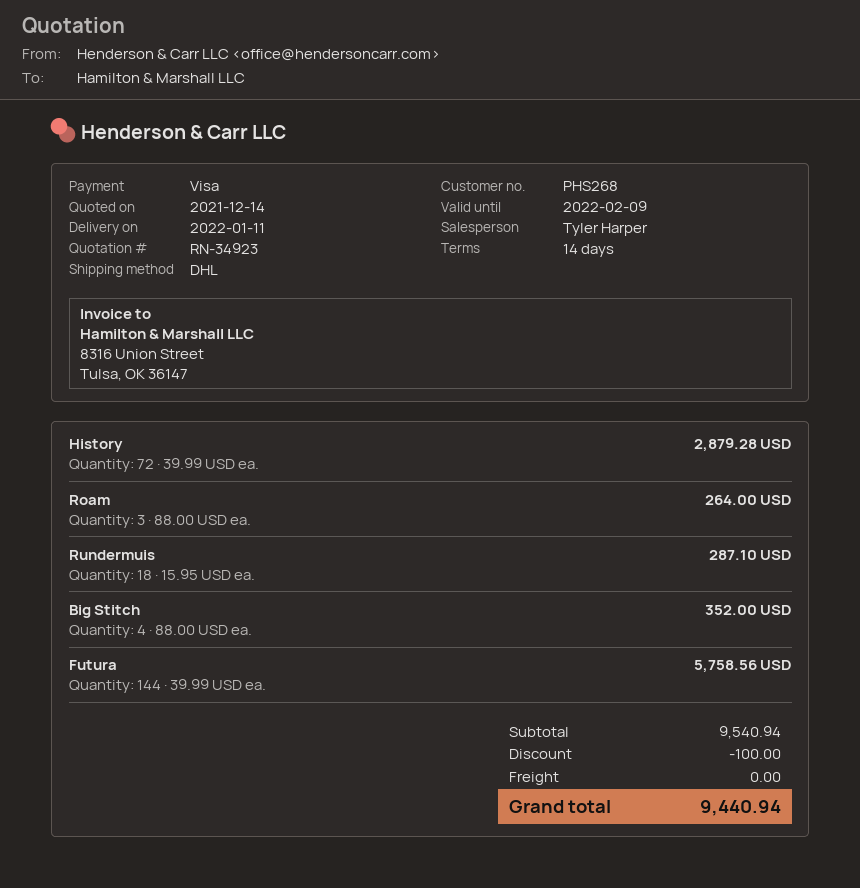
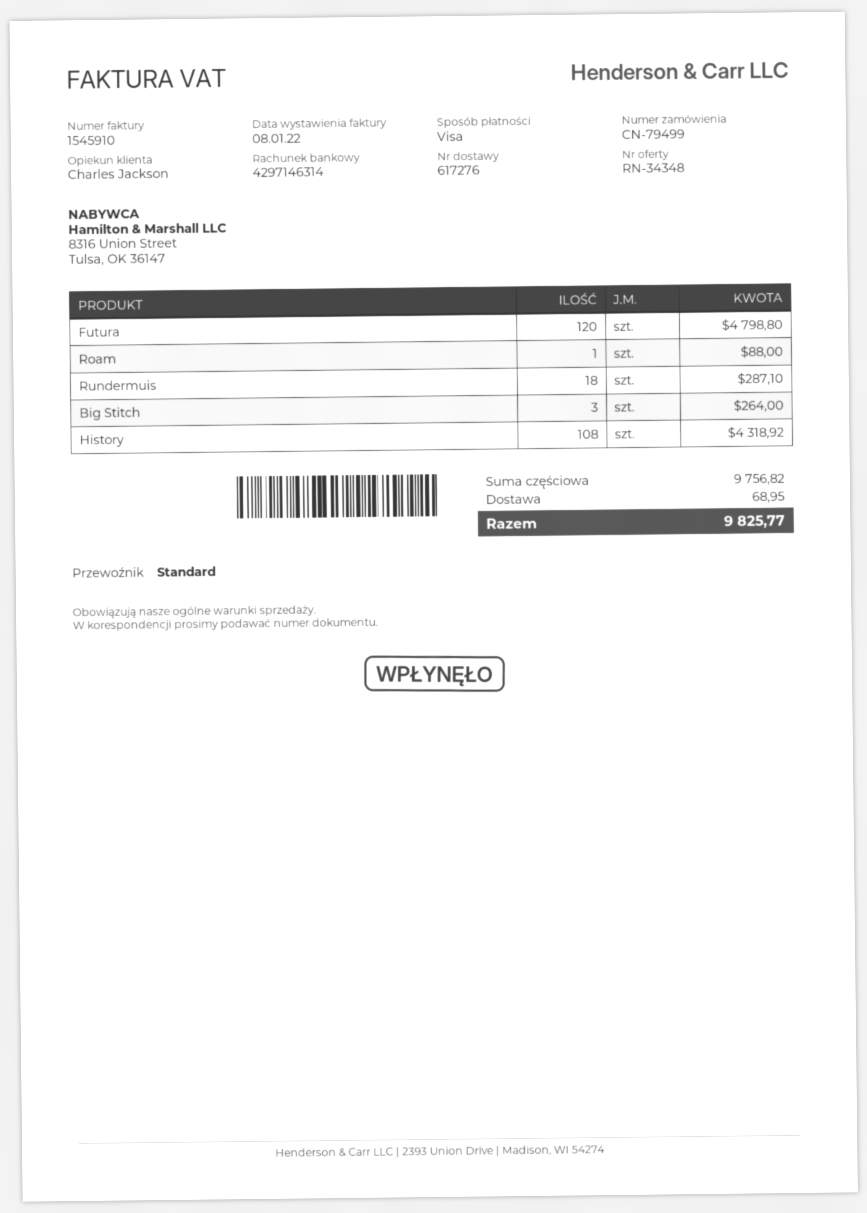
quote number: RN-34923 -> RN-34348
sales rep: Tyler Harper -> Charles Jackson
shipping method: DHL -> standard
History: 72 for 2879.28 -> 108 for 4318.92
Roam: 3 for 264.00 -> 1 for 88.00
Big Stitch: 4 for 352.00 -> 3 for 264.00
Futura: 144 for 5758.56 -> 120 for 4798.80
subtotal: 9540.94 -> 9756.82
discount: 100.00 -> none
shipping: 0.00 -> 68.95
total: 9440.94 -> 9825.77

